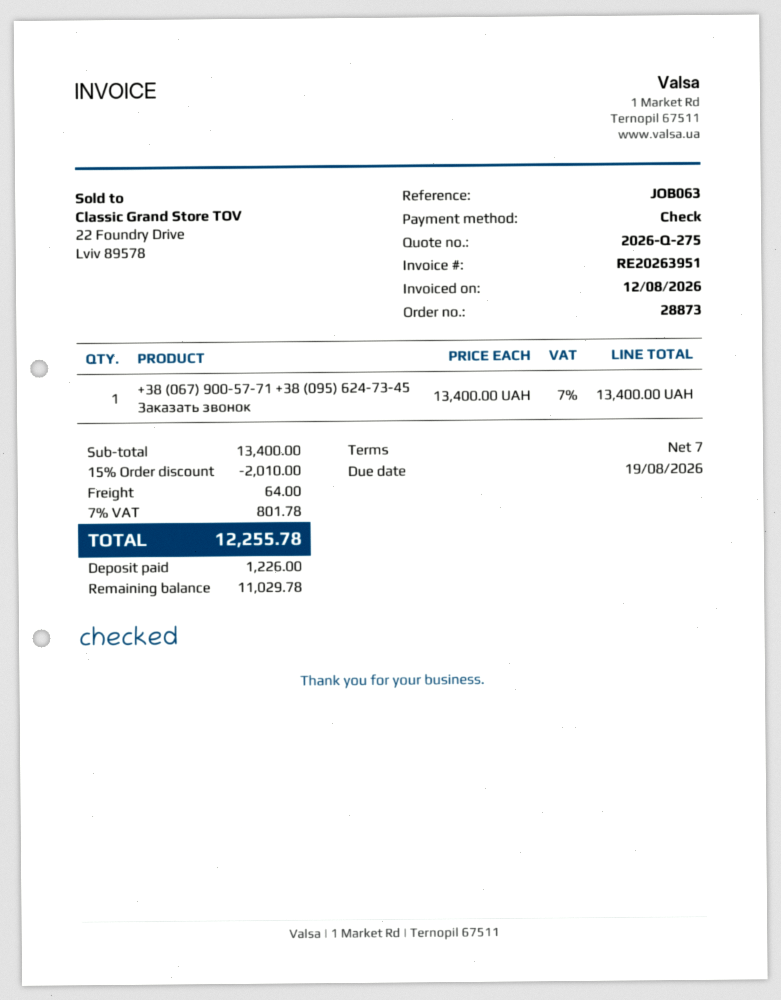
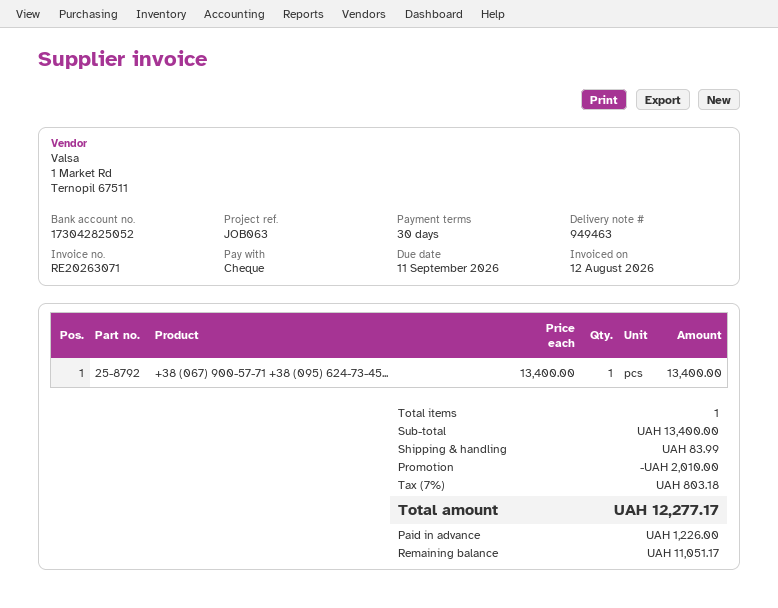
invoice number: RE20263951 -> RE20263071
payment terms: 7 days -> 30 days
due date: 2026-08-19 -> 2026-09-11
shipping: 64.00 -> 83.99
tax: 7% = 801.78 -> 7% = 803.18
total: 12255.78 -> 12277.17
balance: 11029.78 -> 11051.17

